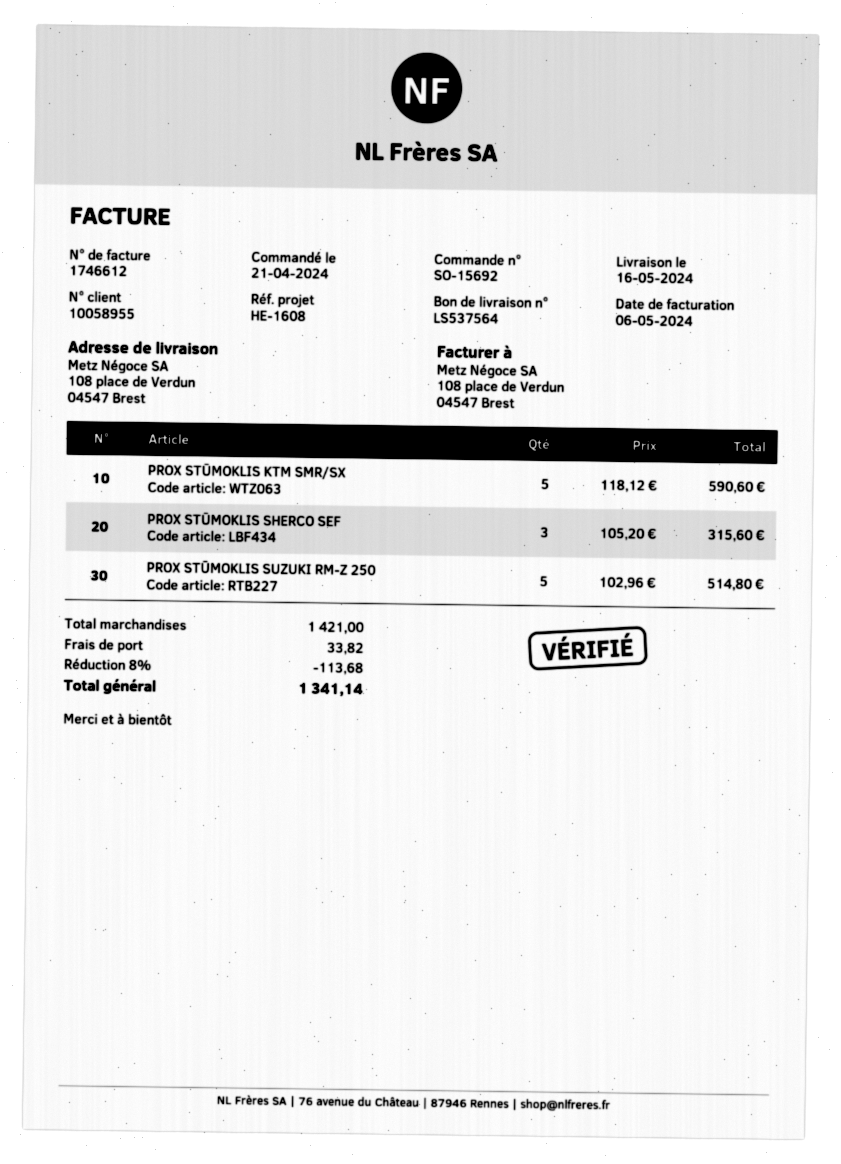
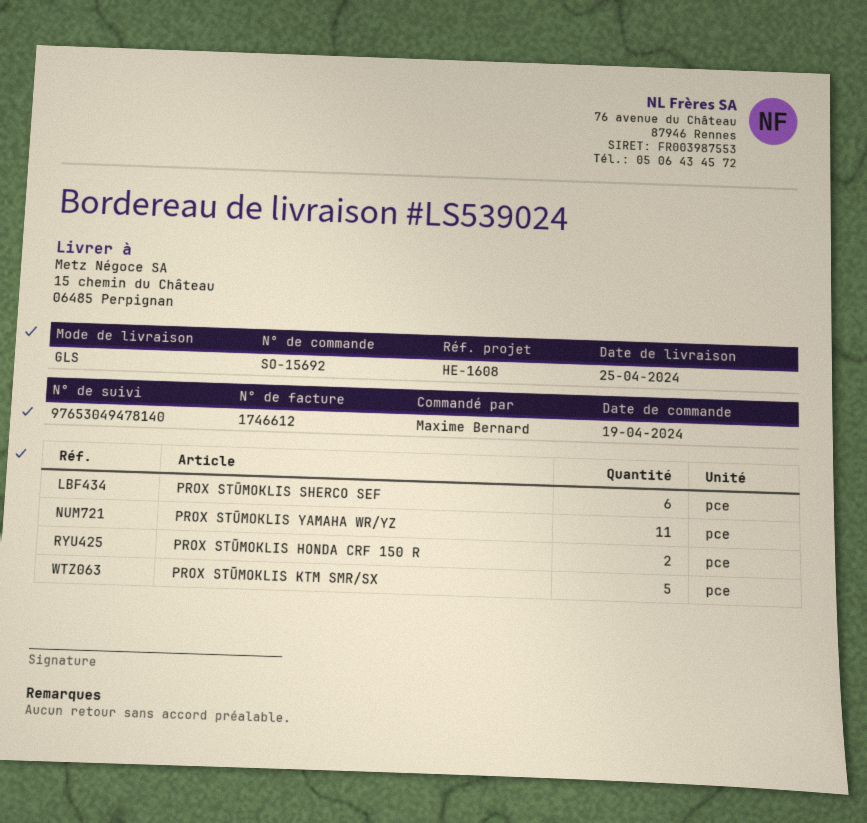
order date: 2024-04-21 -> 2024-04-19
delivery note number: LS537564 -> LS539024
delivery date: 2024-05-16 -> 2024-04-25
ship to: 108 place de Verdun, 04547 Brest -> 15 chemin du Château, 06485 Perpignan
PROX STŪMOKLIS SHERCO SEF: 3 -> 6
PROX STŪMOKLIS SUZUKI RM-Z 250: 5 -> none
PROX STŪMOKLIS YAMAHA WR/YZ: none -> 11
PROX STŪMOKLIS HONDA CRF 150 R: none -> 2

